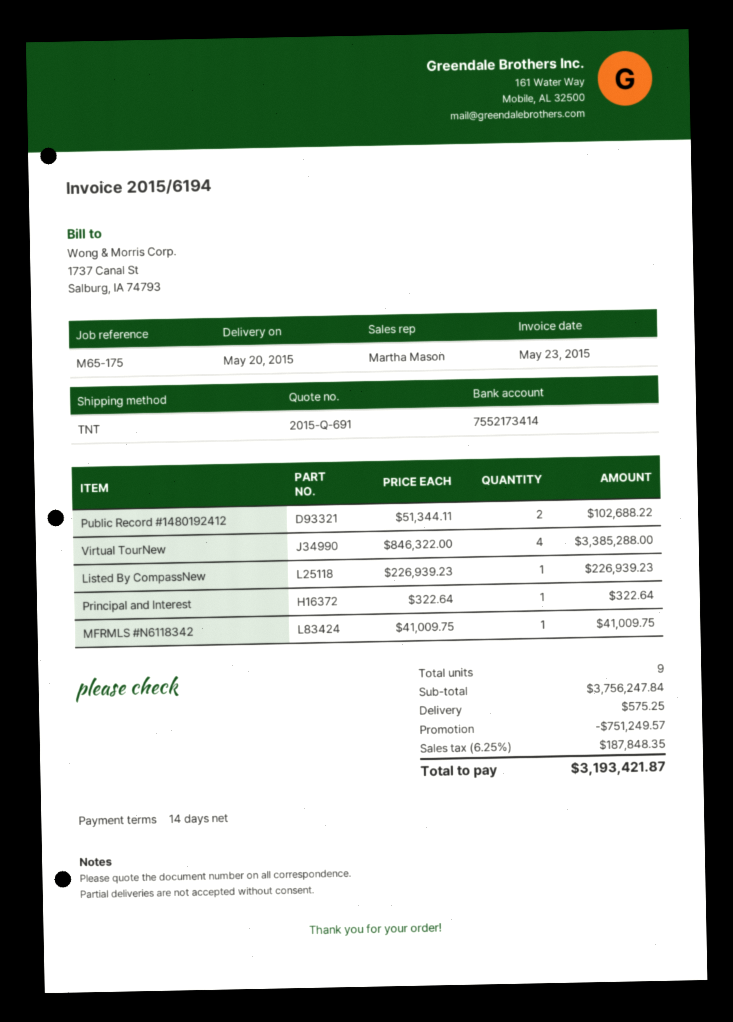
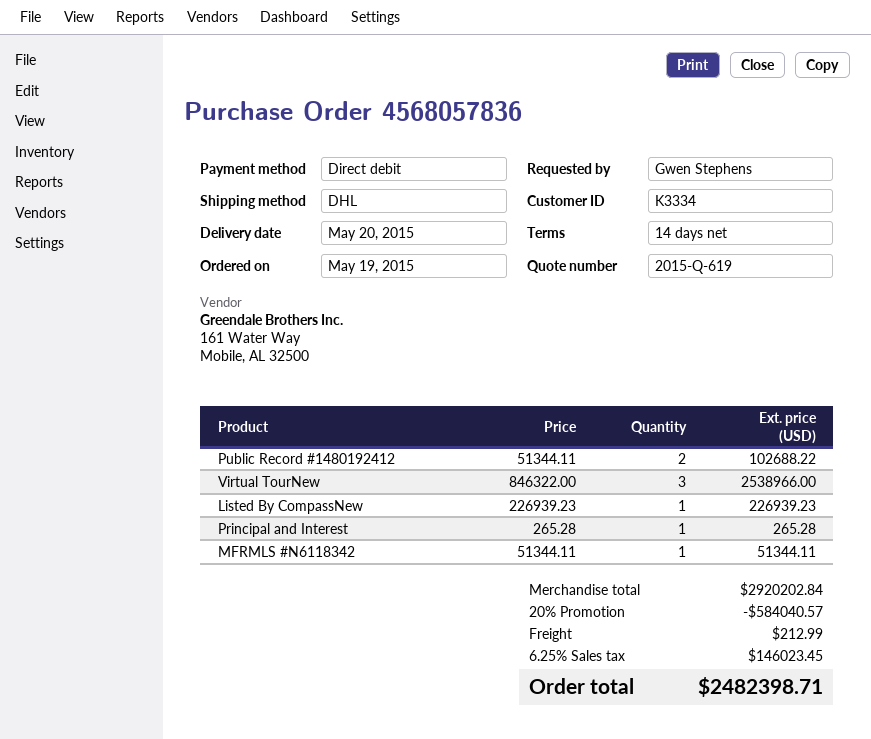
quote number: 2015-Q-691 -> 2015-Q-619
shipping method: TNT -> DHL
Virtual TourNew: 4 x 846322.00 = 3385288.00 -> 3 x 846322.00 = 2538966.00
Principal and Interest: 1 x 322.64 = 322.64 -> 1 x 265.28 = 265.28
MFRMLS #N6118342: 1 x 41009.75 = 41009.75 -> 1 x 51344.11 = 51344.11
subtotal: 3756247.84 -> 2920202.84
discount: 751249.57 -> 584040.57
shipping: 575.25 -> 212.99
tax: 6.25% = 187848.35 -> 6.25% = 146023.45
total: 3193421.87 -> 2482398.71

